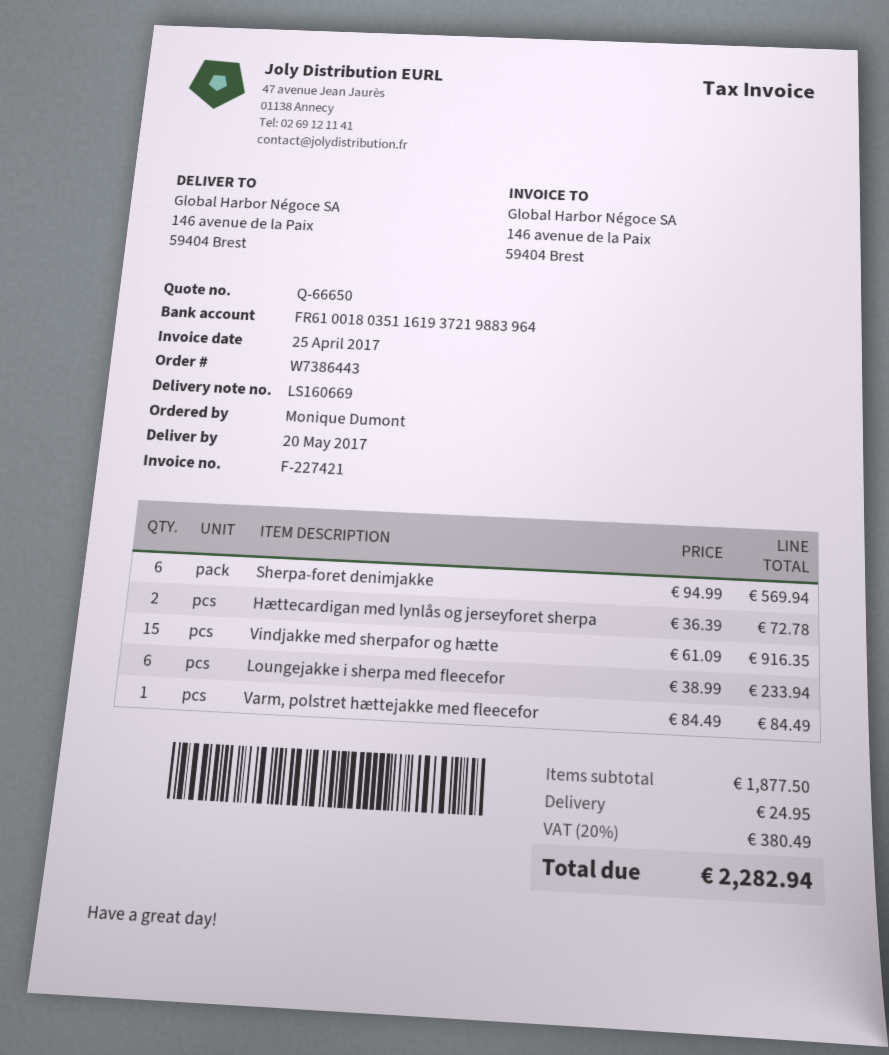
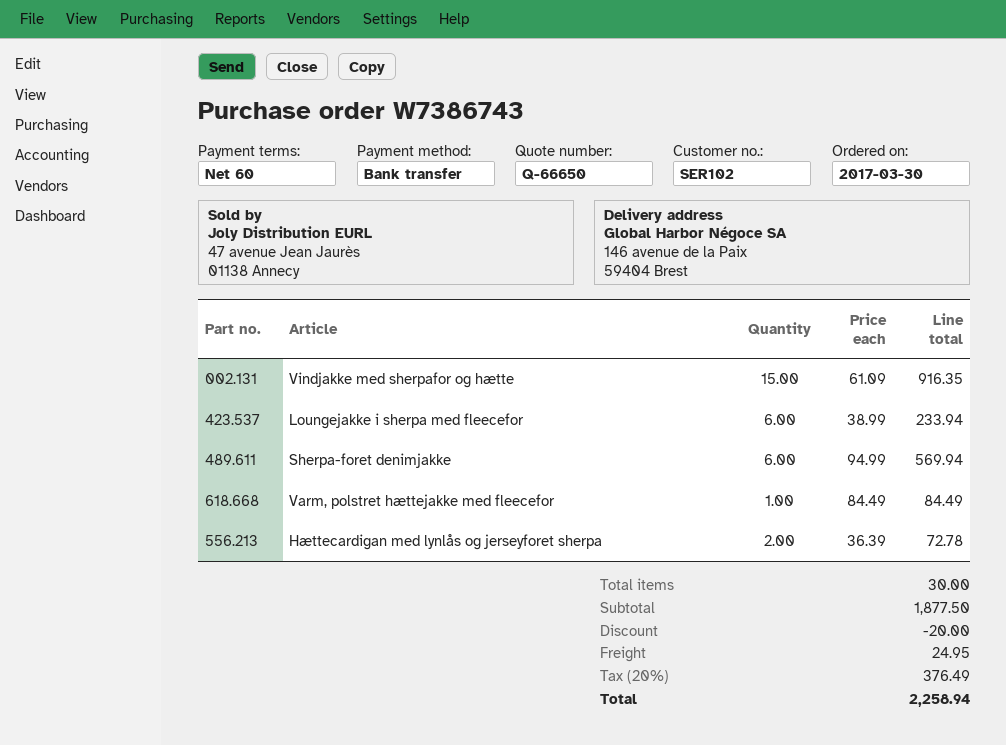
order number: W7386443 -> W7386743
discount: none -> 20.00
tax: 20% = 380.49 -> 20% = 376.49
total: 2282.94 -> 2258.94

